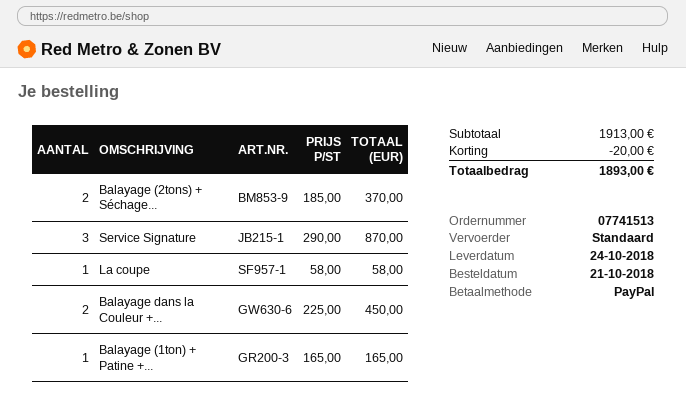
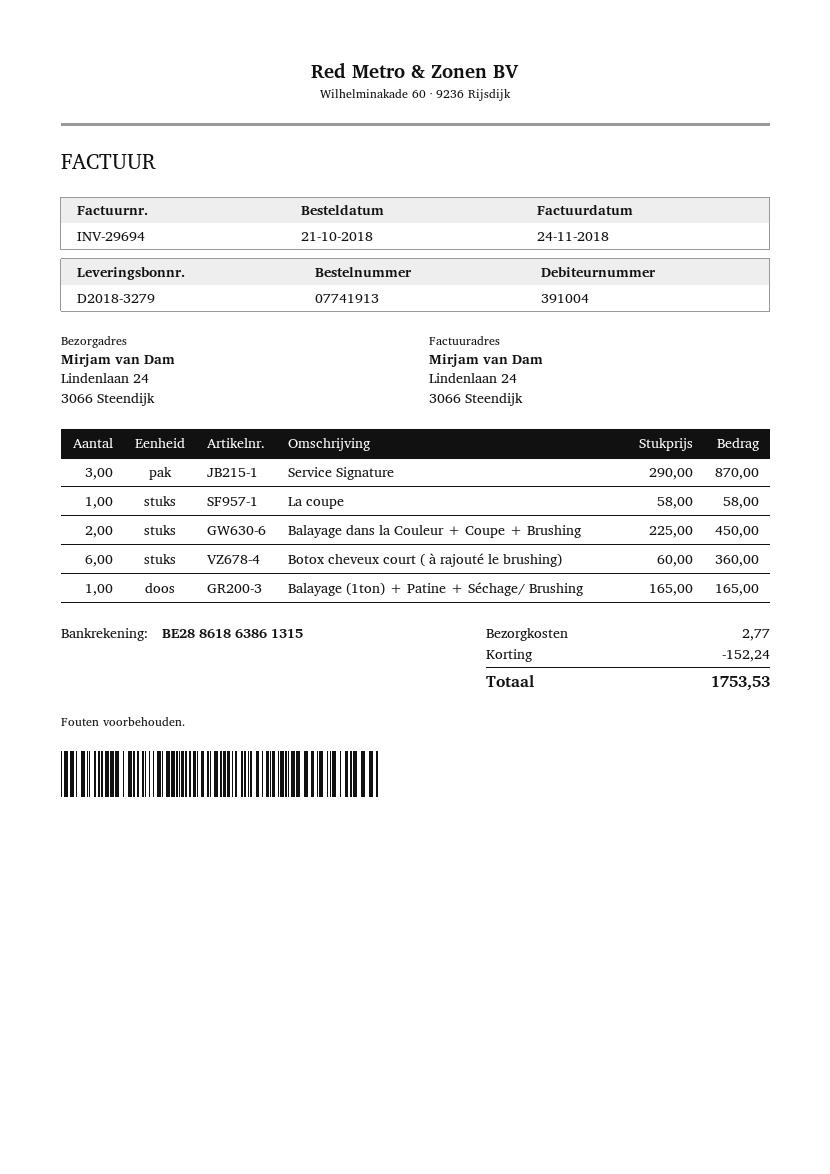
order number: 07741513 -> 07741913
Balayage (2tons) + Séchage...: 2 x 185.00 = 370.00 -> none
Botox cheveux court ( à rajouté le brushing): none -> 6 x 60.00 = 360.00
discount: 20.00 -> 152.24
shipping: none -> 2.77
total: 1893.00 -> 1753.53

